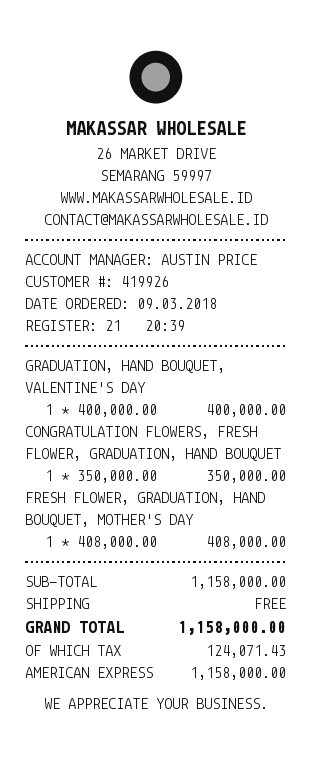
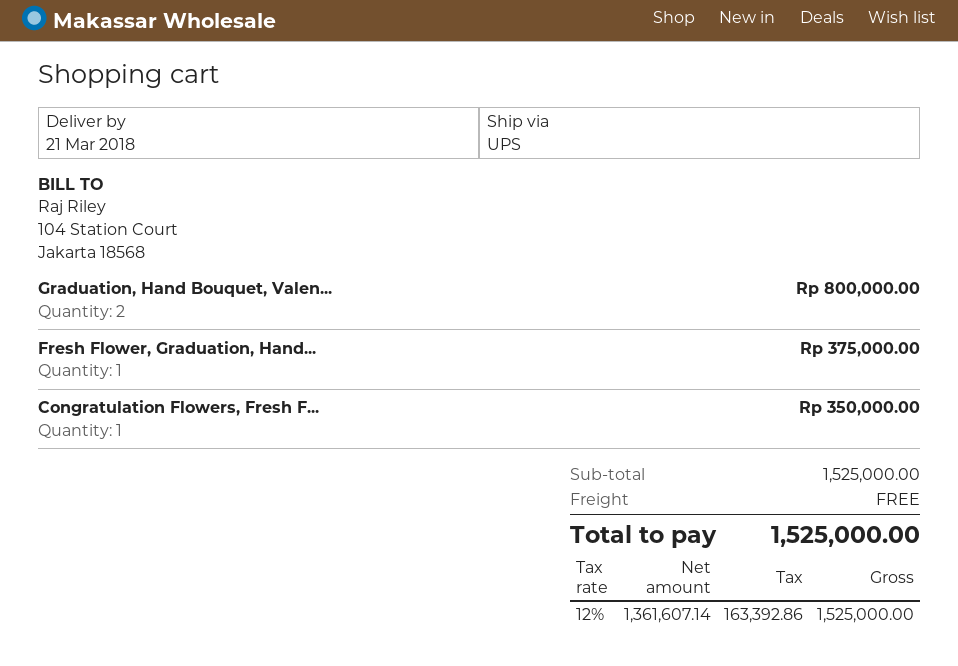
GRADUATION, HAND BOUQUET, VALENTINE'S DAY: 1 for 400000.00 -> 2 for 800000.00
FRESH FLOWER, GRADUATION, HAND BOUQUET, MOTHER'S DAY: 1 for 408000.00 -> 1 for 375000.00
subtotal: 1158000.00 -> 1525000.00
tax: 124071.43 -> 163392.86
total: 1158000.00 -> 1525000.00

